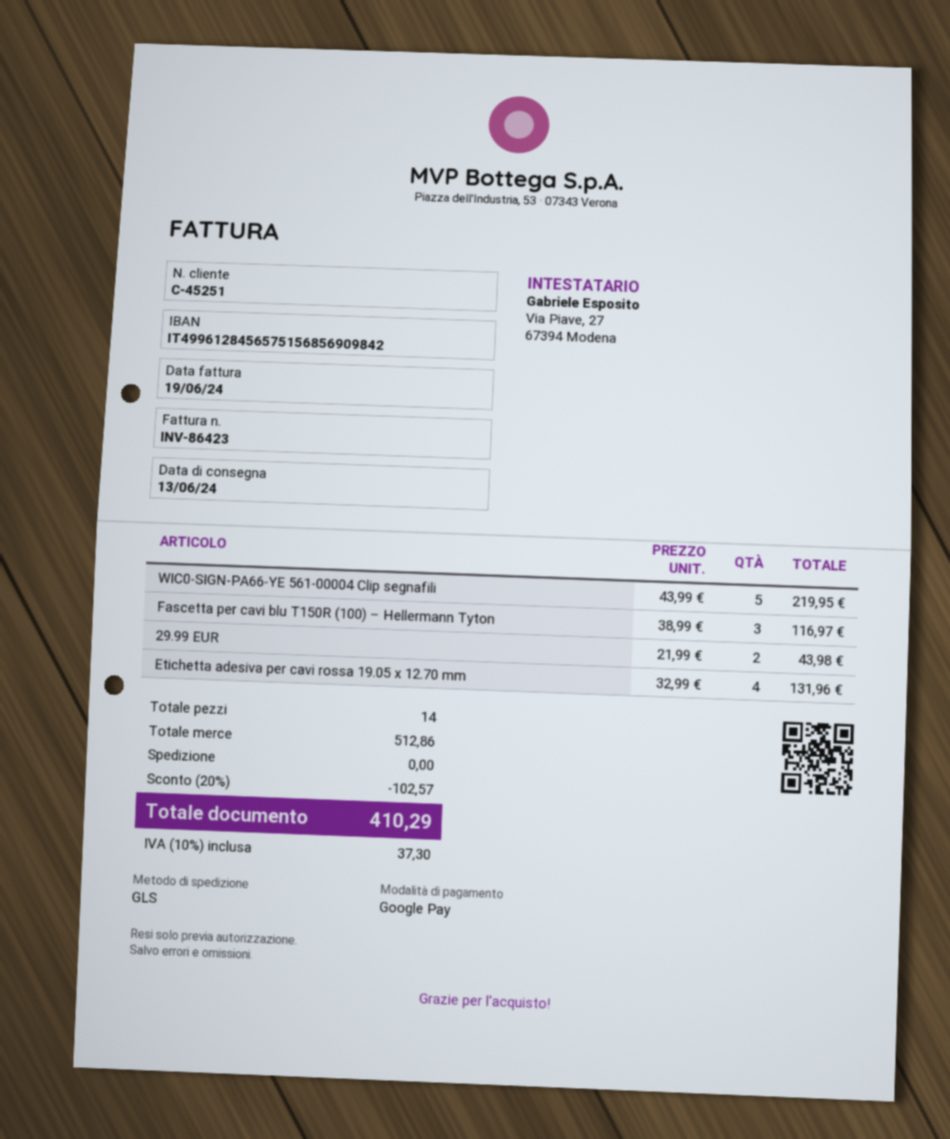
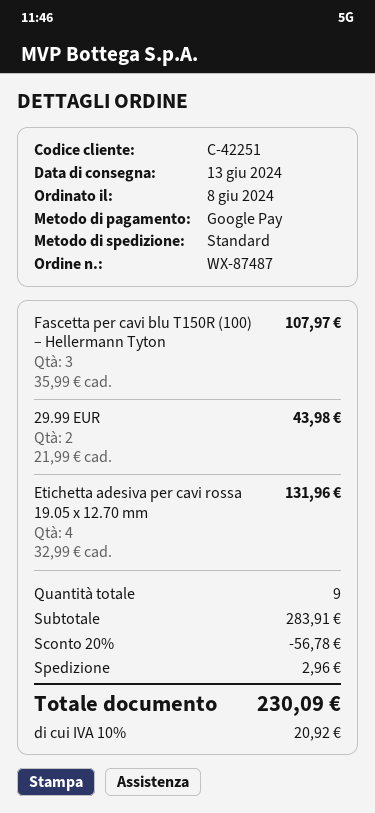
customer number: C-45251 -> C-42251
shipping method: GLS -> standard
WIC0-SIGN-PA66-YE 561-00004 Clip segnafili: 5 x 43.99 = 219.95 -> none
Fascetta per cavi blu T150R (100) – Hellermann Tyton: 3 x 38.99 = 116.97 -> 3 x 35.99 = 107.97
total quantity: 14 -> 9
subtotal: 512.86 -> 283.91
discount: 20% = 102.57 -> 20% = 56.78
shipping: 0.00 -> 2.96
tax: 10% = 37.30 -> 10% = 20.92
total: 410.29 -> 230.09

